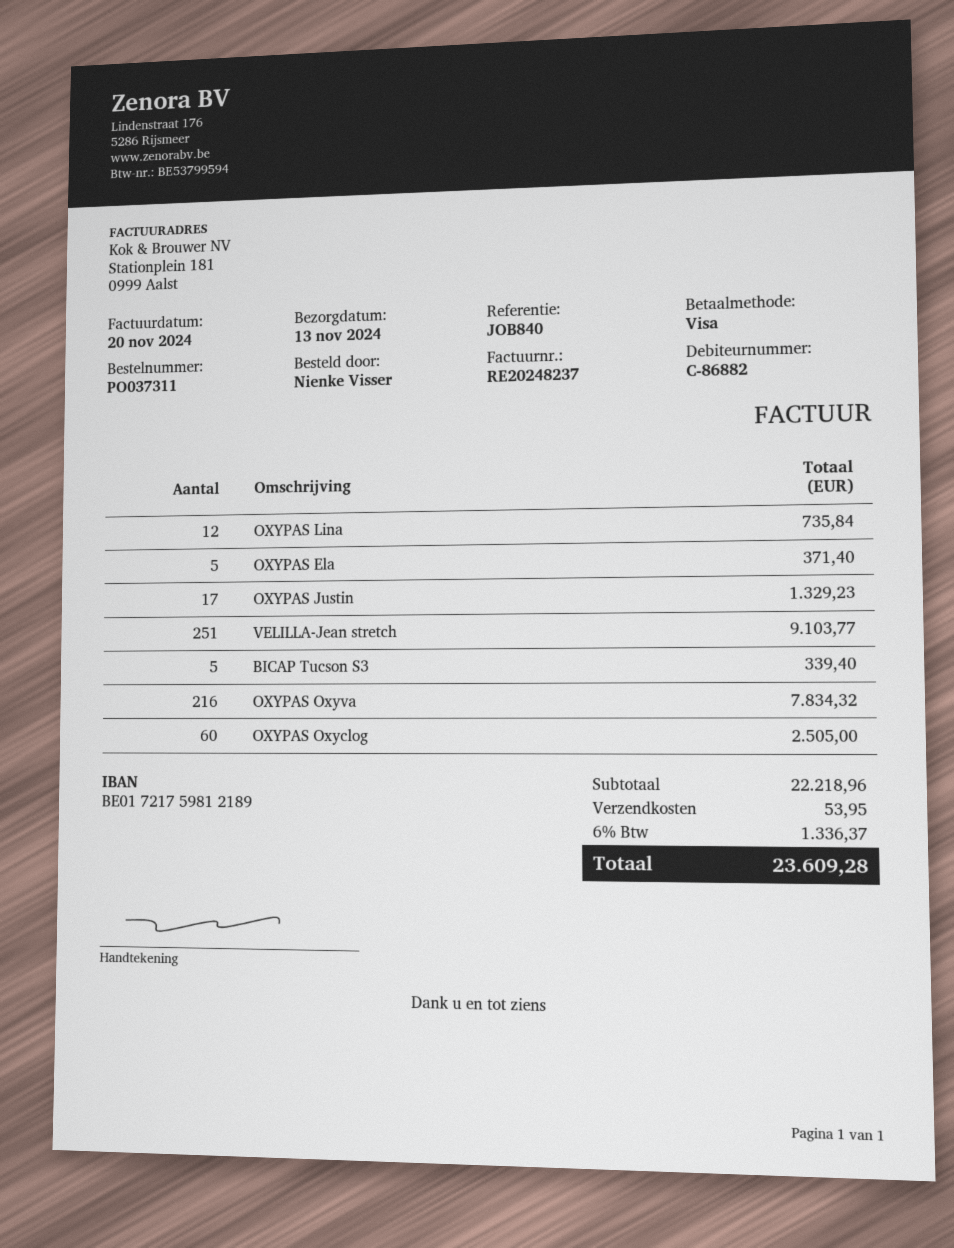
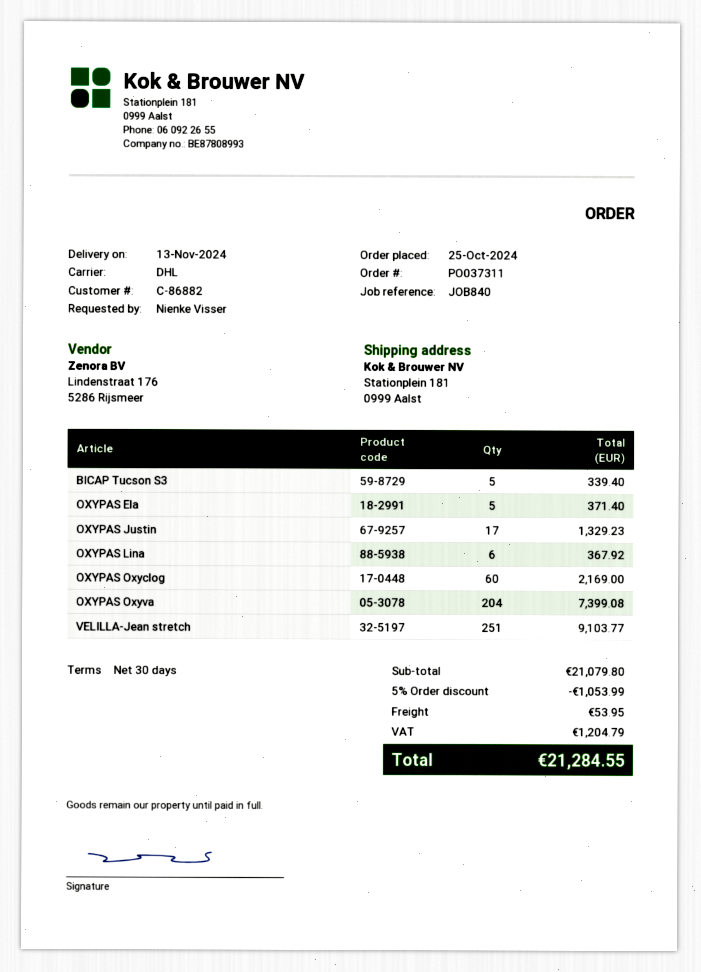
OXYPAS Lina: 12 for 735.84 -> 6 for 367.92
OXYPAS Oxyva: 216 for 7834.32 -> 204 for 7399.08
OXYPAS Oxyclog: 60 for 2505.00 -> 60 for 2169.00
subtotal: 22218.96 -> 21079.80
discount: none -> 5% = 1053.99
tax: 1336.37 -> 1204.79
total: 23609.28 -> 21284.55

